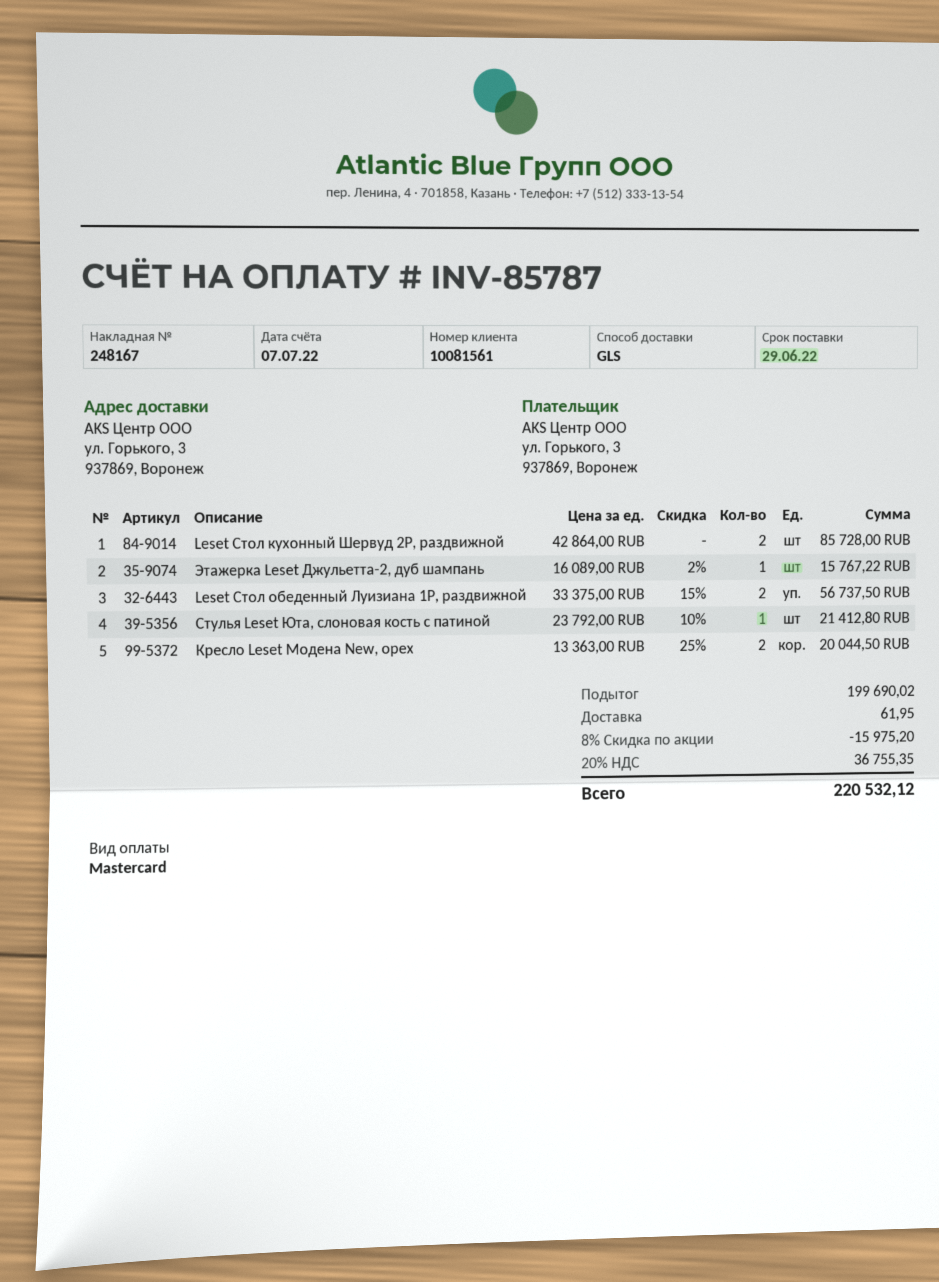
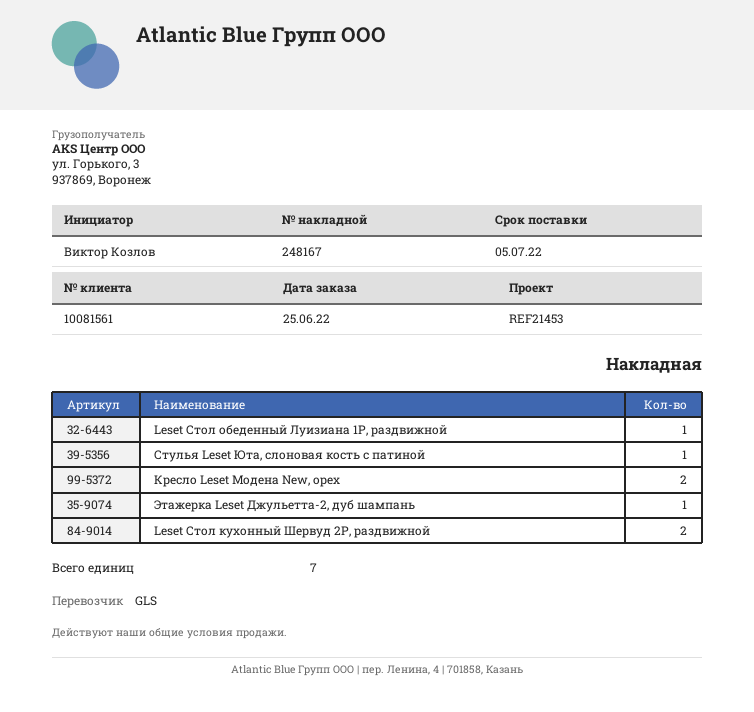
delivery date: 2022-06-29 -> 2022-07-05
Leset Стол обеденный Луизиана 1Р, раздвижной: 2 -> 1

